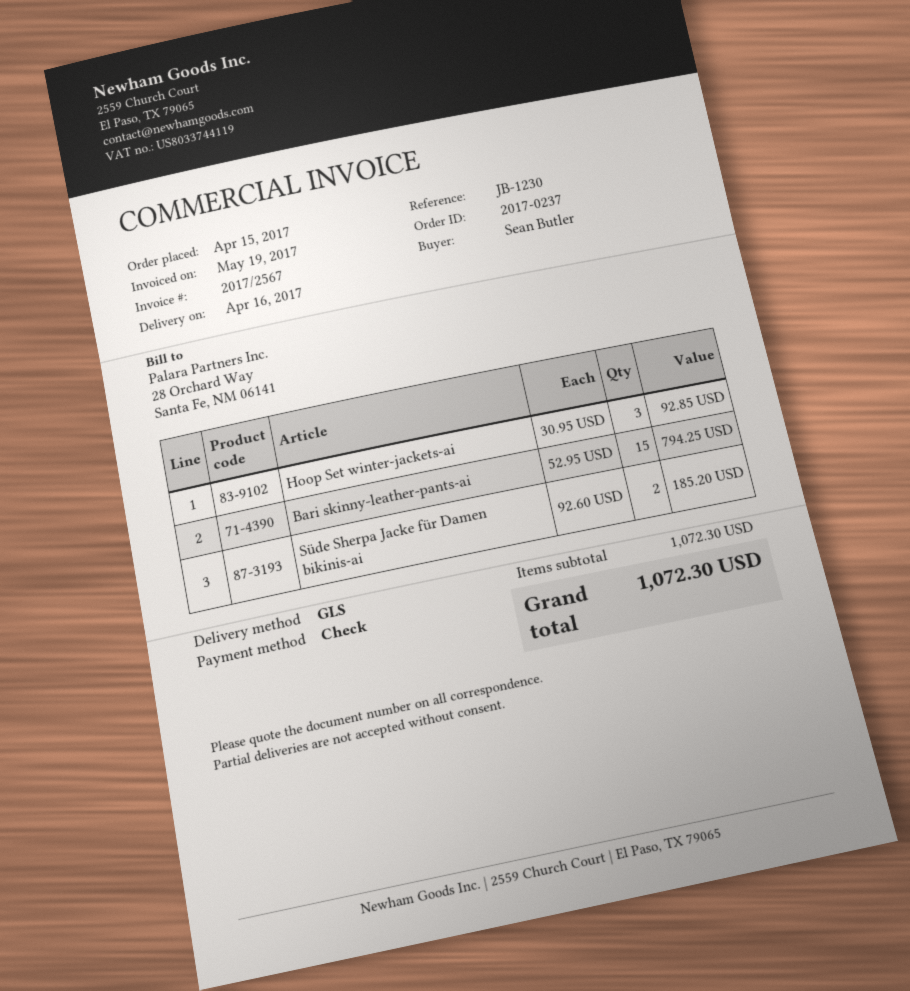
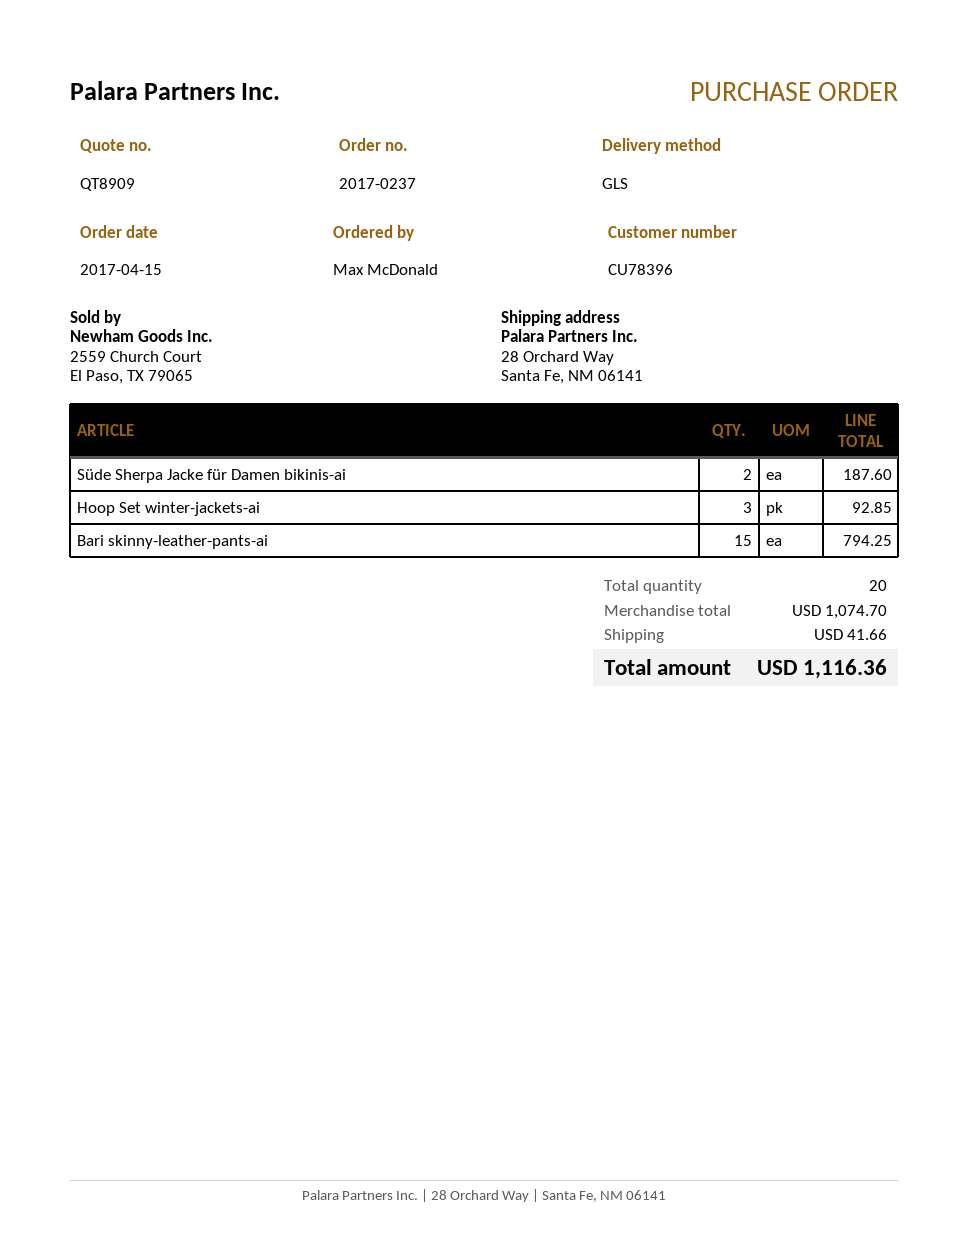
ordered by: Sean Butler -> Max McDonald
Süde Sherpa Jacke für Damen bikinis-ai: 2 for 185.20 -> 2 for 187.60
subtotal: 1072.30 -> 1074.70
shipping: none -> 41.66
total: 1072.30 -> 1116.36

